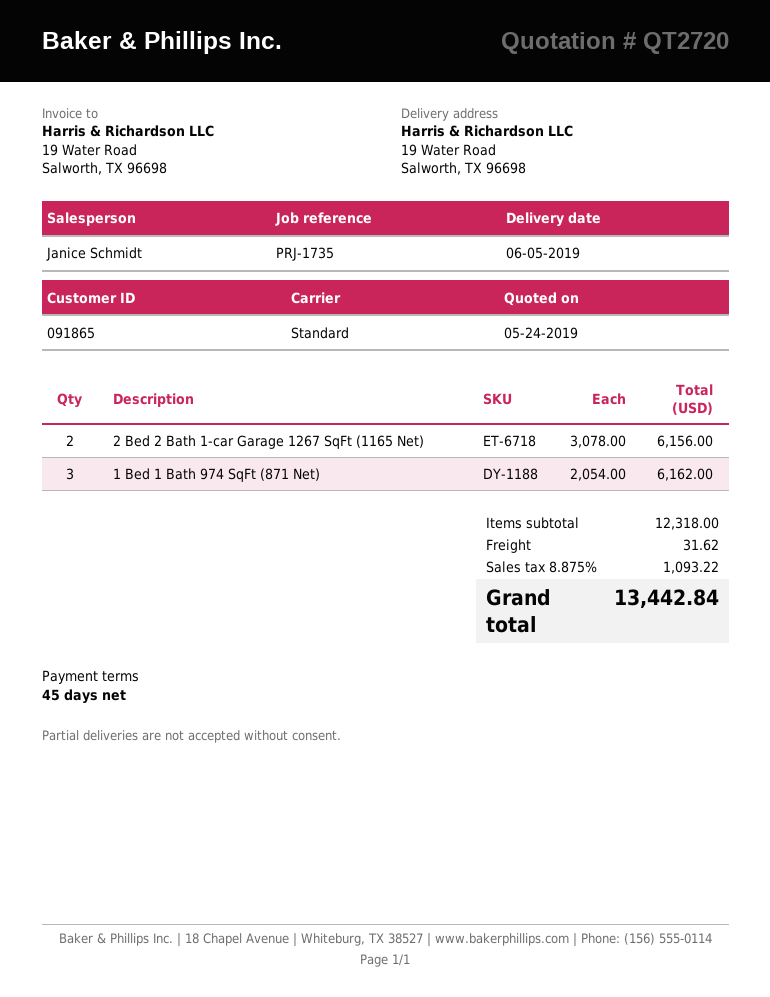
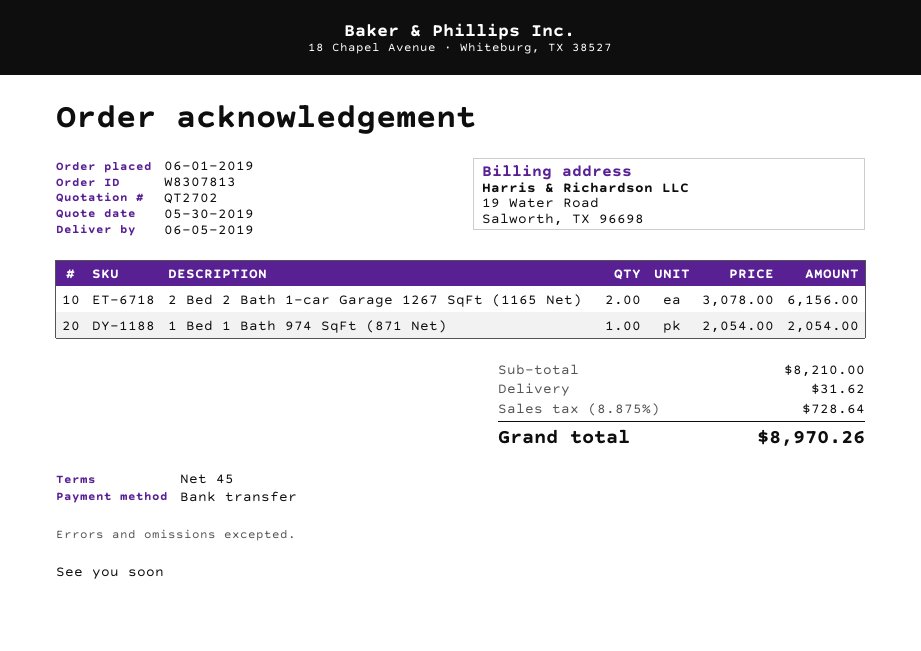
quote number: QT2720 -> QT2702
quote date: 2019-05-24 -> 2019-05-30
1 Bed 1 Bath 974 SqFt (871 Net): 3 x 2054.00 = 6162.00 -> 1 x 2054.00 = 2054.00
subtotal: 12318.00 -> 8210.00
tax: 8.875% = 1093.22 -> 8.875% = 728.64
total: 13442.84 -> 8970.26

